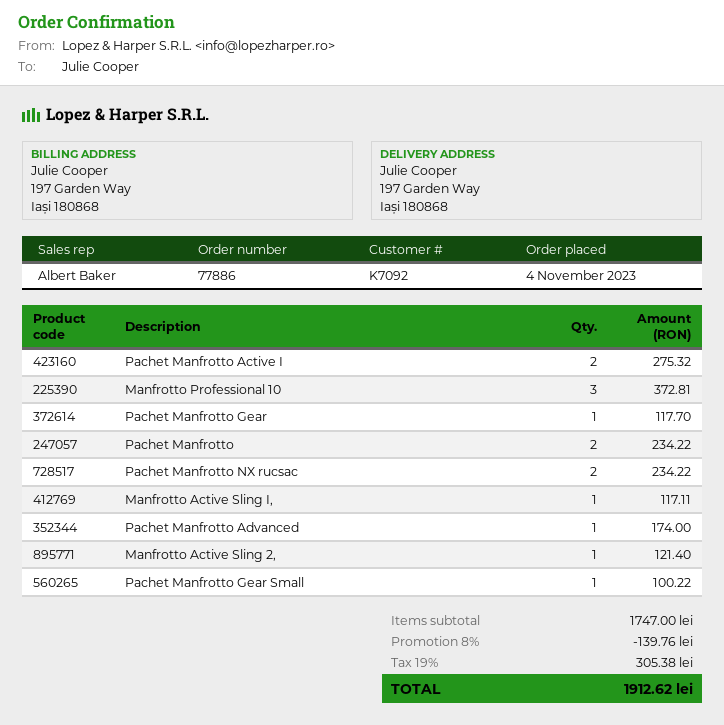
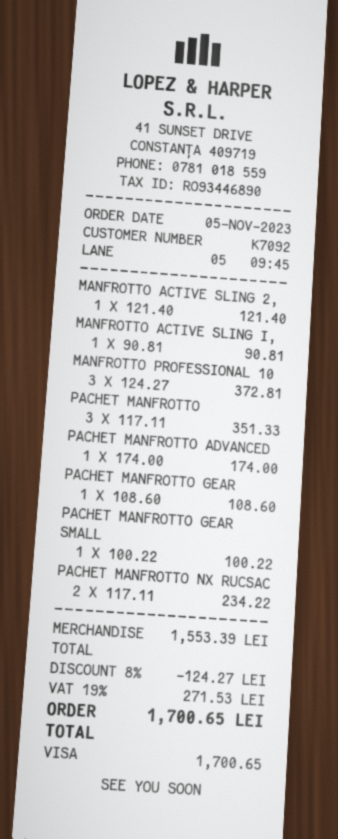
order date: 2023-11-04 -> 2023-11-05
Pachet Manfrotto Active I: 2 for 275.32 -> none
Pachet Manfrotto Gear: 1 for 117.70 -> 1 for 108.60
Pachet Manfrotto: 2 for 234.22 -> 3 for 351.33
Manfrotto Active Sling I,: 1 for 117.11 -> 1 for 90.81
subtotal: 1747.00 -> 1553.39
discount: 8% = 139.76 -> 8% = 124.27
tax: 19% = 305.38 -> 19% = 271.53
total: 1912.62 -> 1700.65

